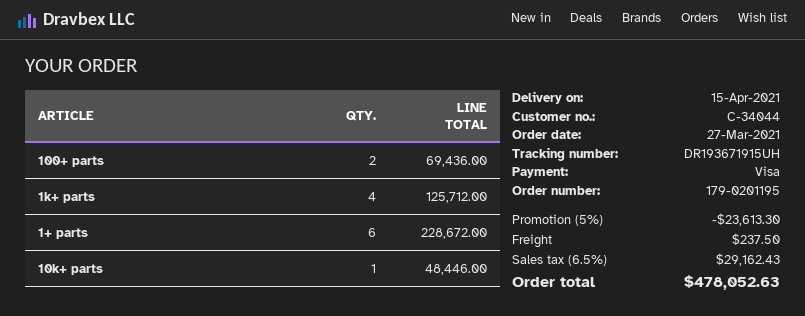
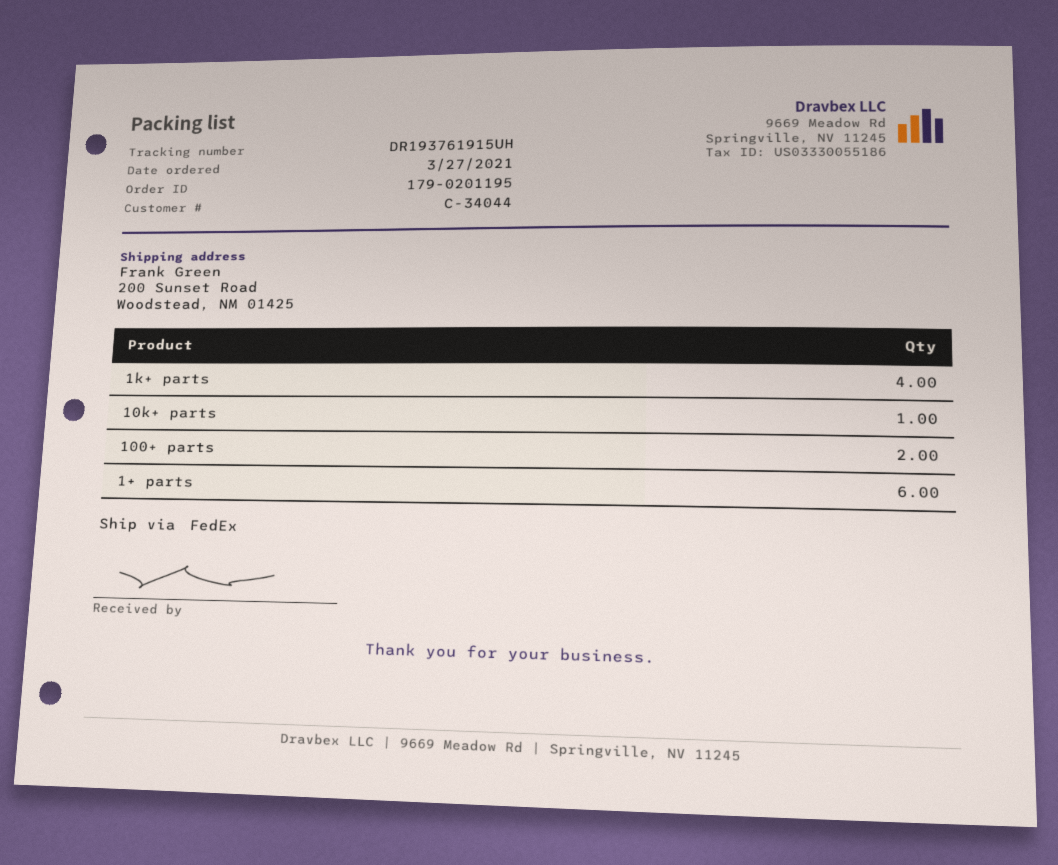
tracking number: DR193671915UH -> DR193761915UH

